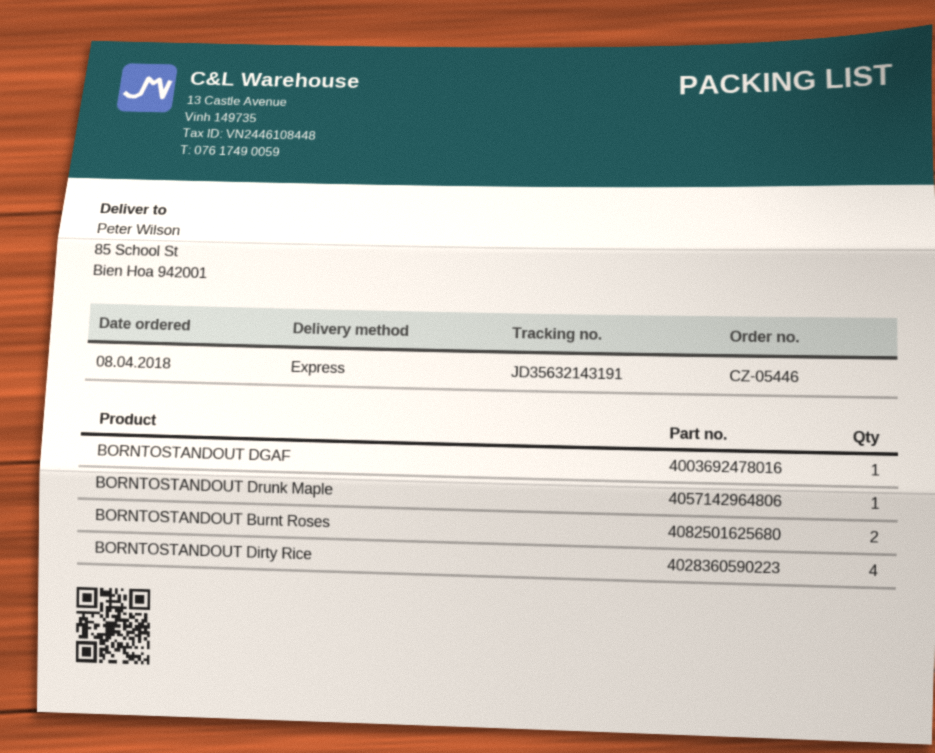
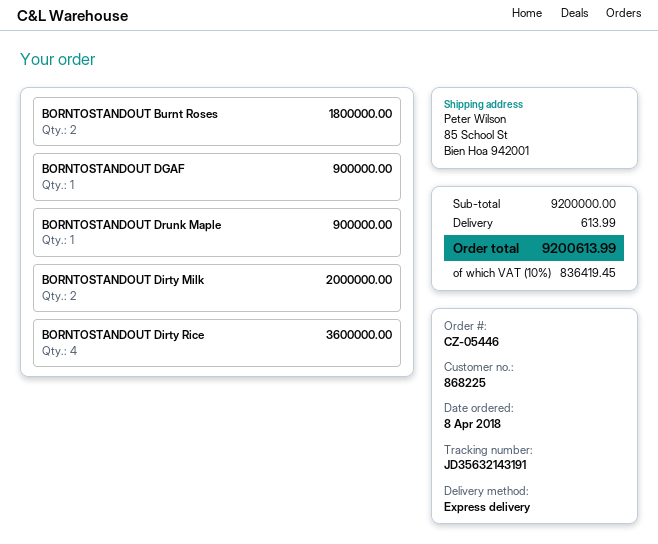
BORNTOSTANDOUT Dirty Milk: none -> 2

